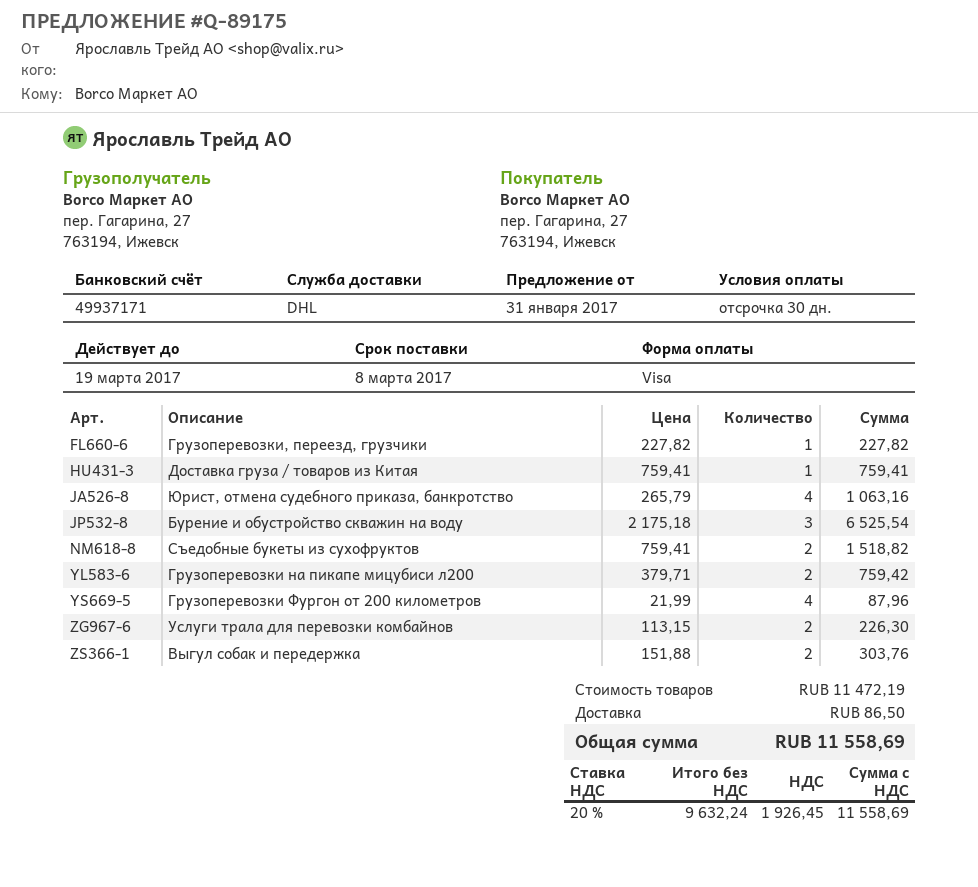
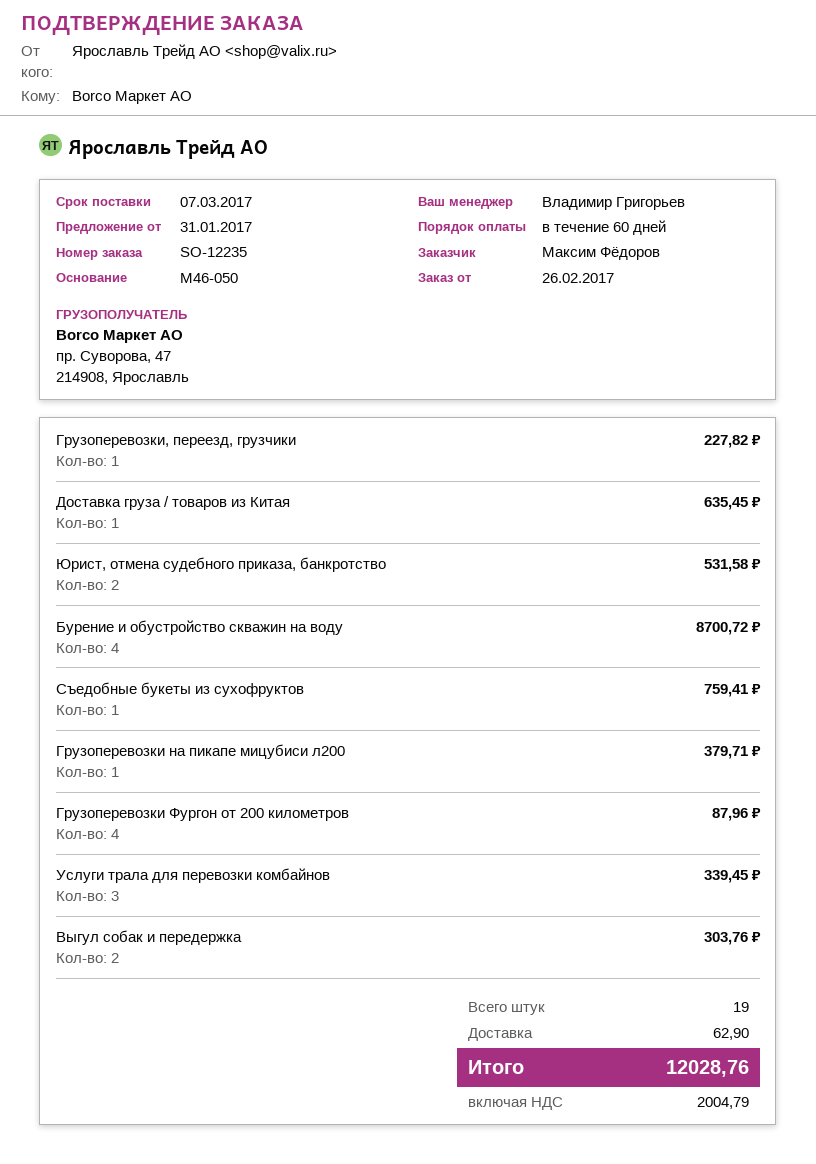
delivery date: 2017-03-08 -> 2017-03-07
payment terms: 30 days -> 60 days
ship to: пер. Гагарина, 27, 763194, Ижевск -> пр. Суворова, 47, 214908, Ярославль
Доставка груза / товаров из Китая: 1 for 759.41 -> 1 for 635.45
Юрист, отмена судебного приказа, банкротство: 4 for 1063.16 -> 2 for 531.58
Бурение и обустройство скважин на воду: 3 for 6525.54 -> 4 for 8700.72
Съедобные букеты из сухофруктов: 2 for 1518.82 -> 1 for 759.41
Грузоперевозки на пикапе мицубиси л200: 2 for 759.42 -> 1 for 379.71
Услуги трала для перевозки комбайнов: 2 for 226.30 -> 3 for 339.45
shipping: 86.50 -> 62.90
tax: 1926.45 -> 2004.79
total: 11558.69 -> 12028.76

